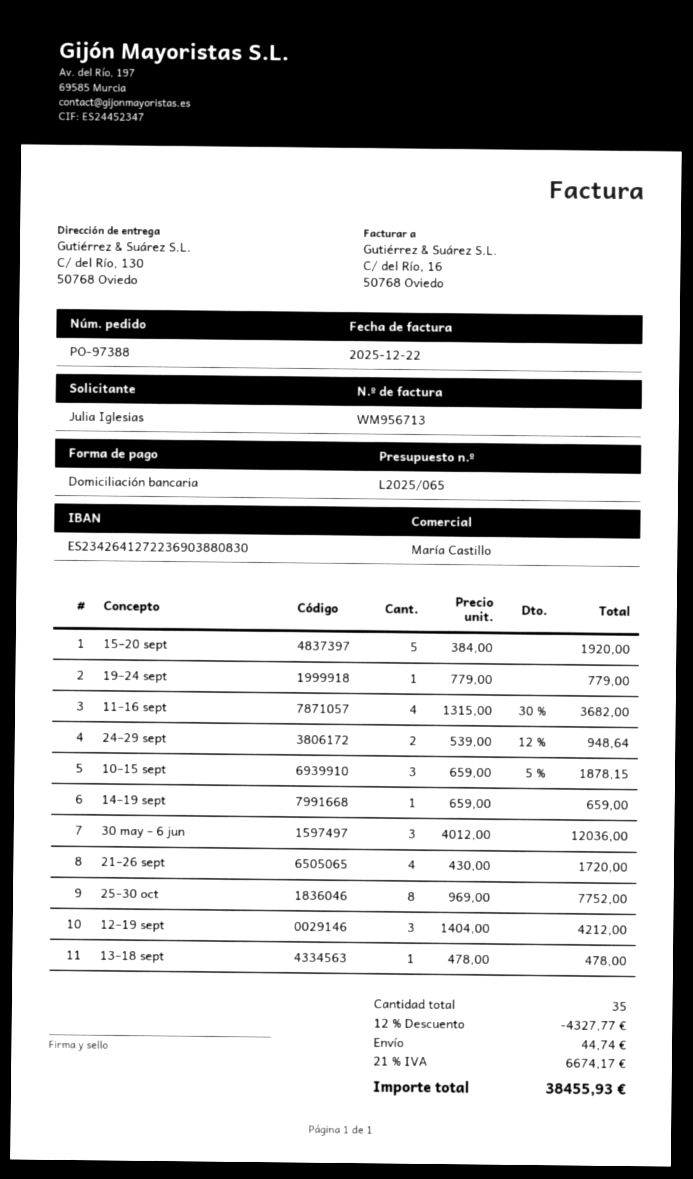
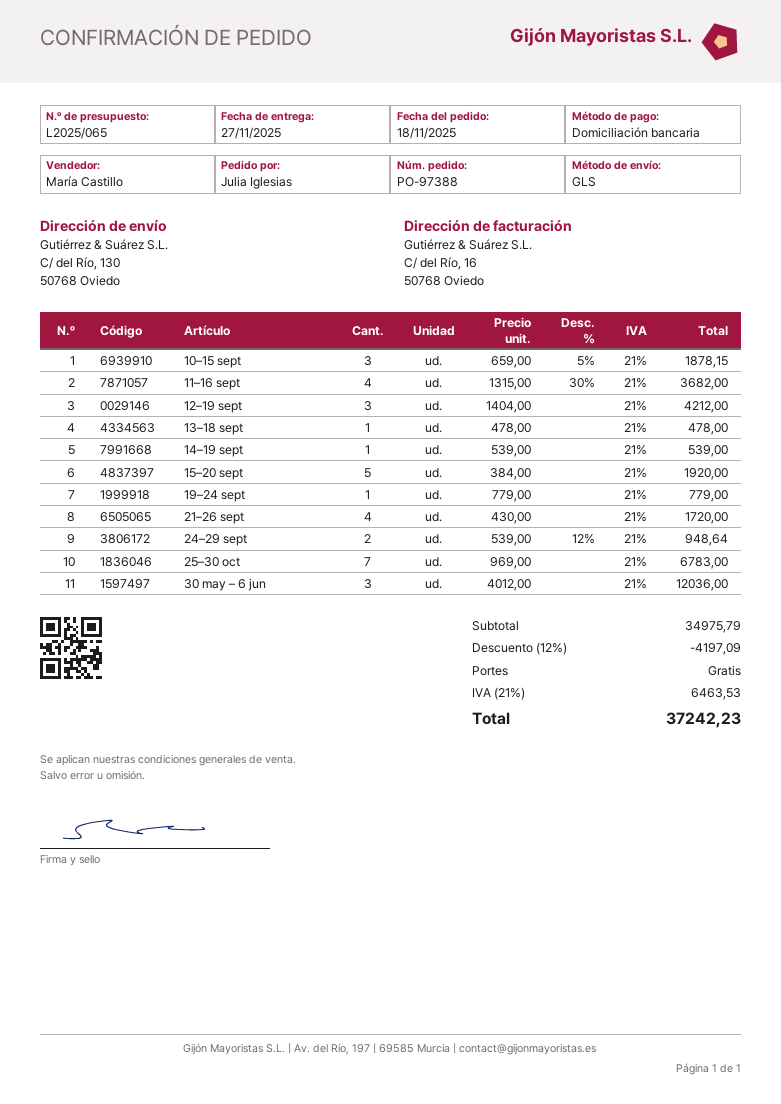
14–19 sept: 1 x 659.00 = 659.00 -> 1 x 539.00 = 539.00
25–30 oct: 8 x 969.00 = 7752.00 -> 7 x 969.00 = 6783.00
discount: 12% = 4327.77 -> 12% = 4197.09
shipping: 44.74 -> 0.00
tax: 21% = 6674.17 -> 21% = 6463.53
total: 38455.93 -> 37242.23

